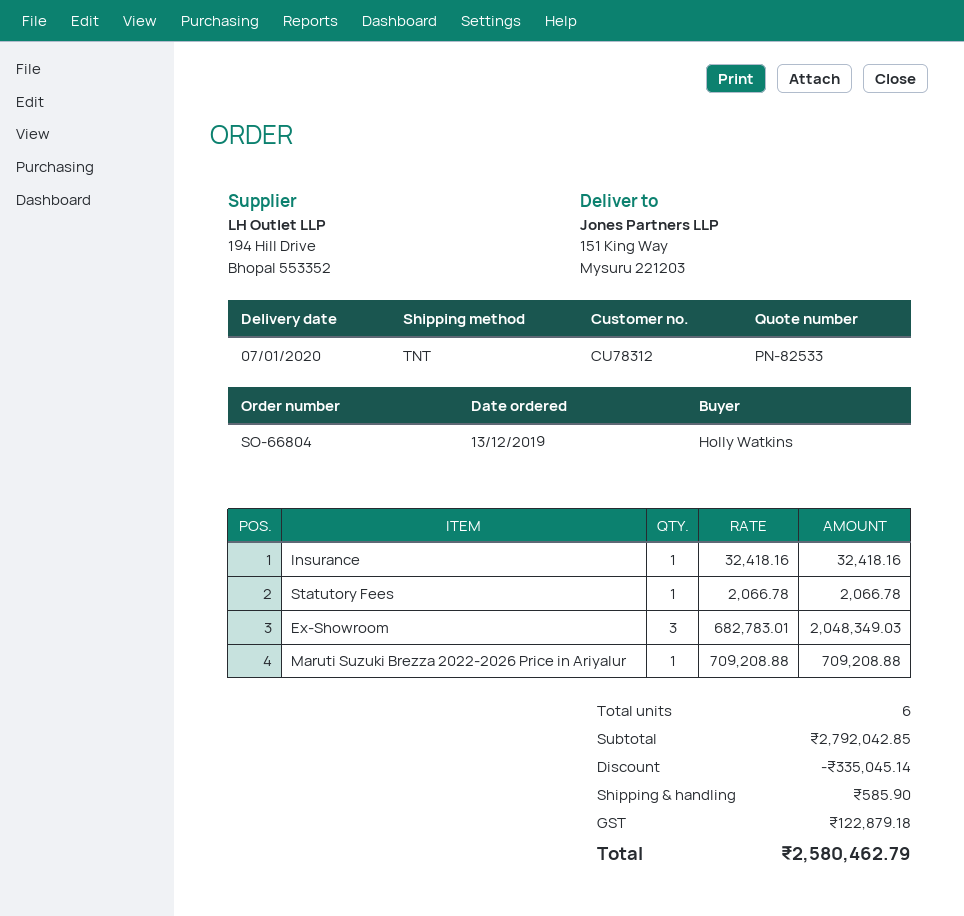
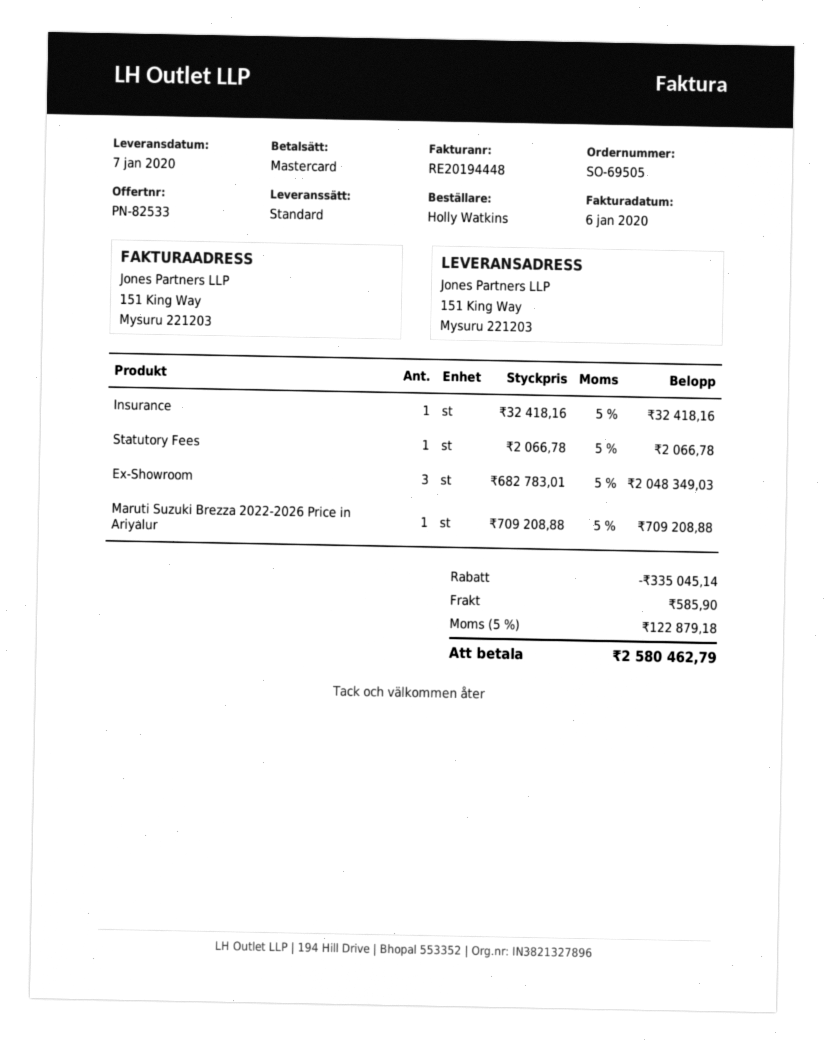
order number: SO-66804 -> SO-69505
shipping method: TNT -> standard

